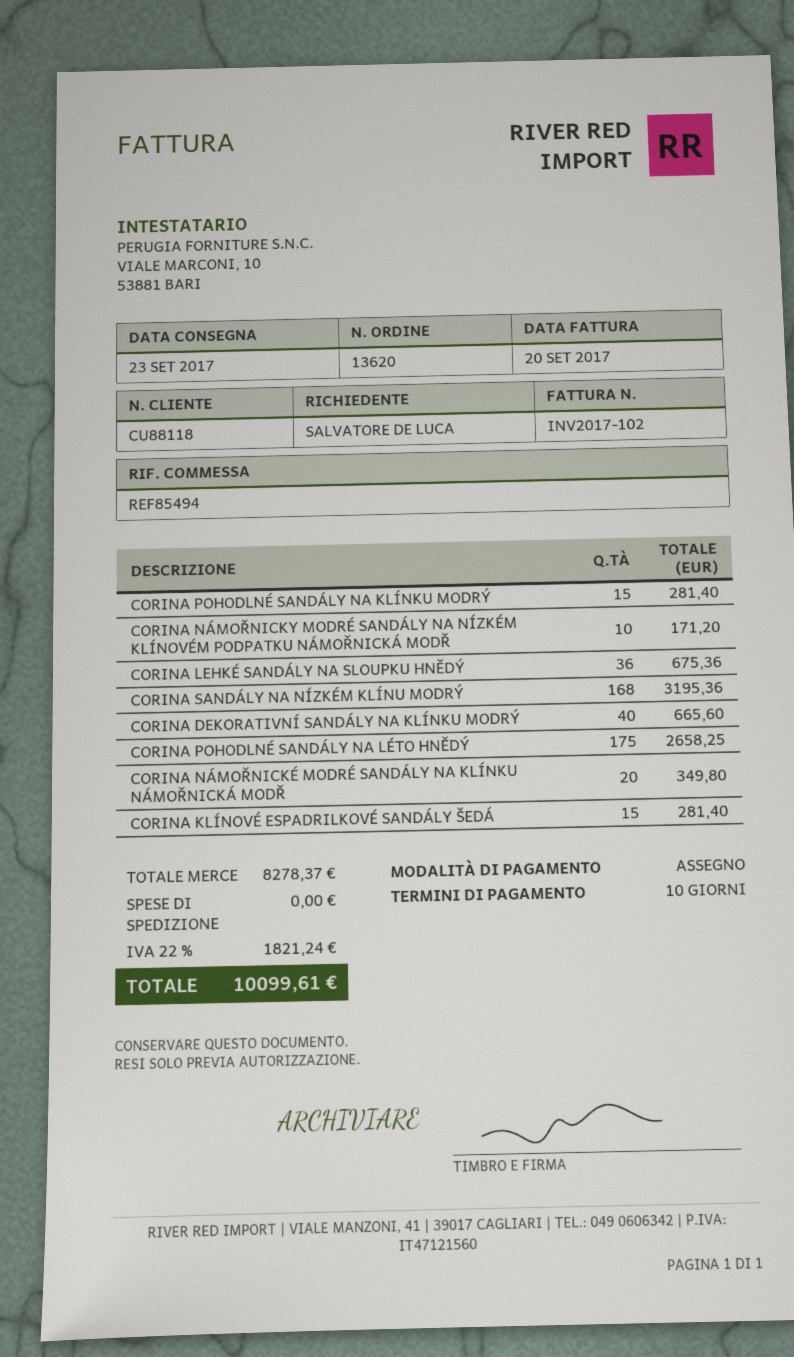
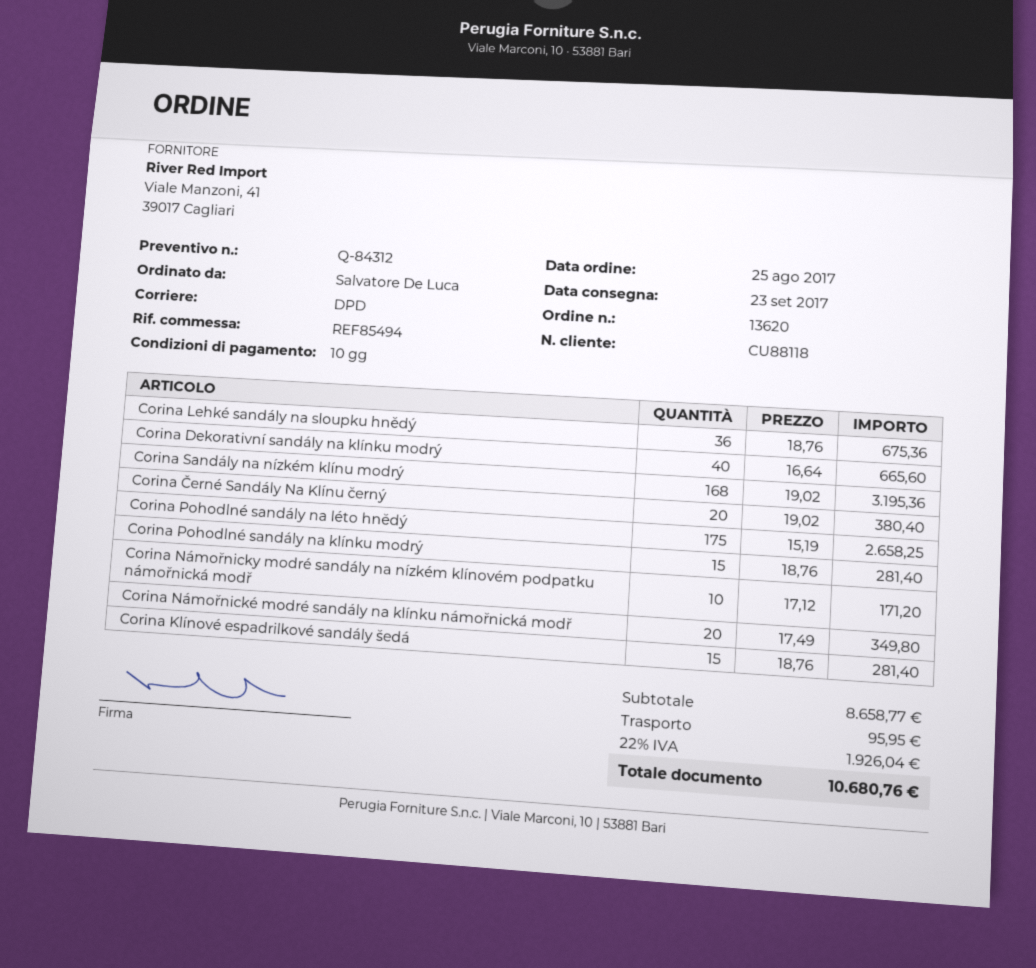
Corina Černé Sandály Na Klínu černý: none -> 20 for 380.40
subtotal: 8278.37 -> 8658.77
shipping: 0.00 -> 95.95
tax: 22% = 1821.24 -> 22% = 1926.04
total: 10099.61 -> 10680.76

